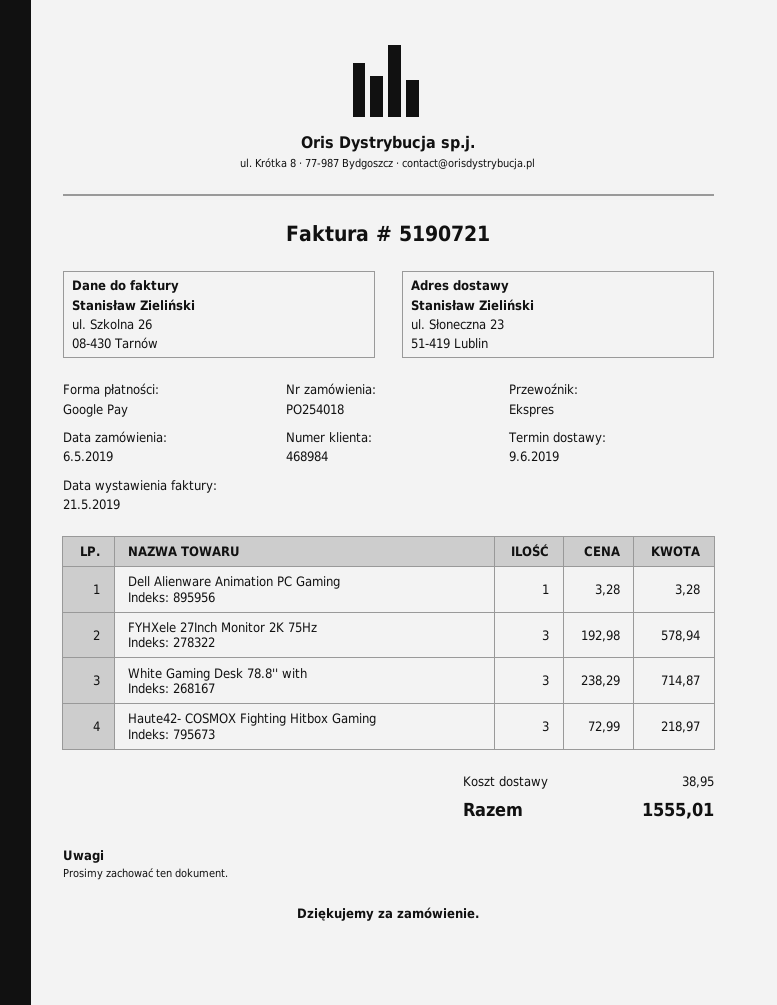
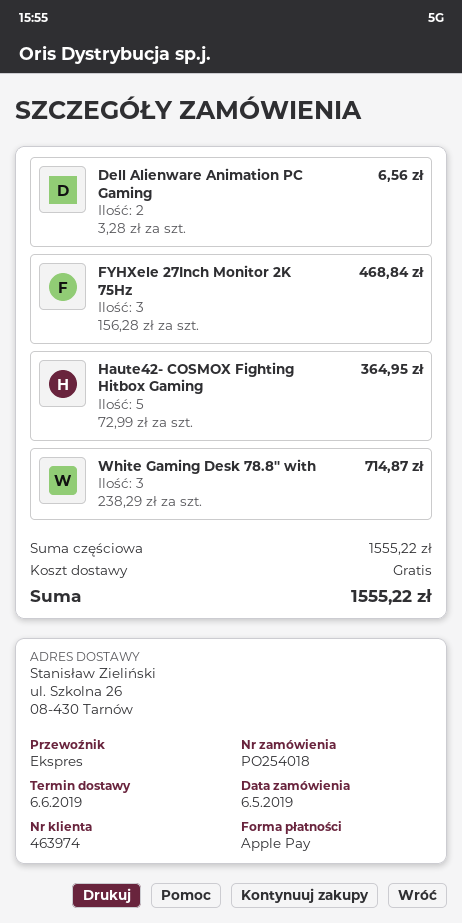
delivery date: 2019-06-09 -> 2019-06-06
customer number: 468984 -> 463974
payment method: Google Pay -> Apple Pay
ship to: ul. Słoneczna 23, 51-419 Lublin -> ul. Szkolna 26, 08-430 Tarnów
Dell Alienware Animation PC Gaming: 1 x 3.28 = 3.28 -> 2 x 3.28 = 6.56
FYHXele 27Inch Monitor 2K 75Hz: 3 x 192.98 = 578.94 -> 3 x 156.28 = 468.84
Haute42- COSMOX Fighting Hitbox Gaming: 3 x 72.99 = 218.97 -> 5 x 72.99 = 364.95
shipping: 38.95 -> 0.00
total: 1555.01 -> 1555.22

